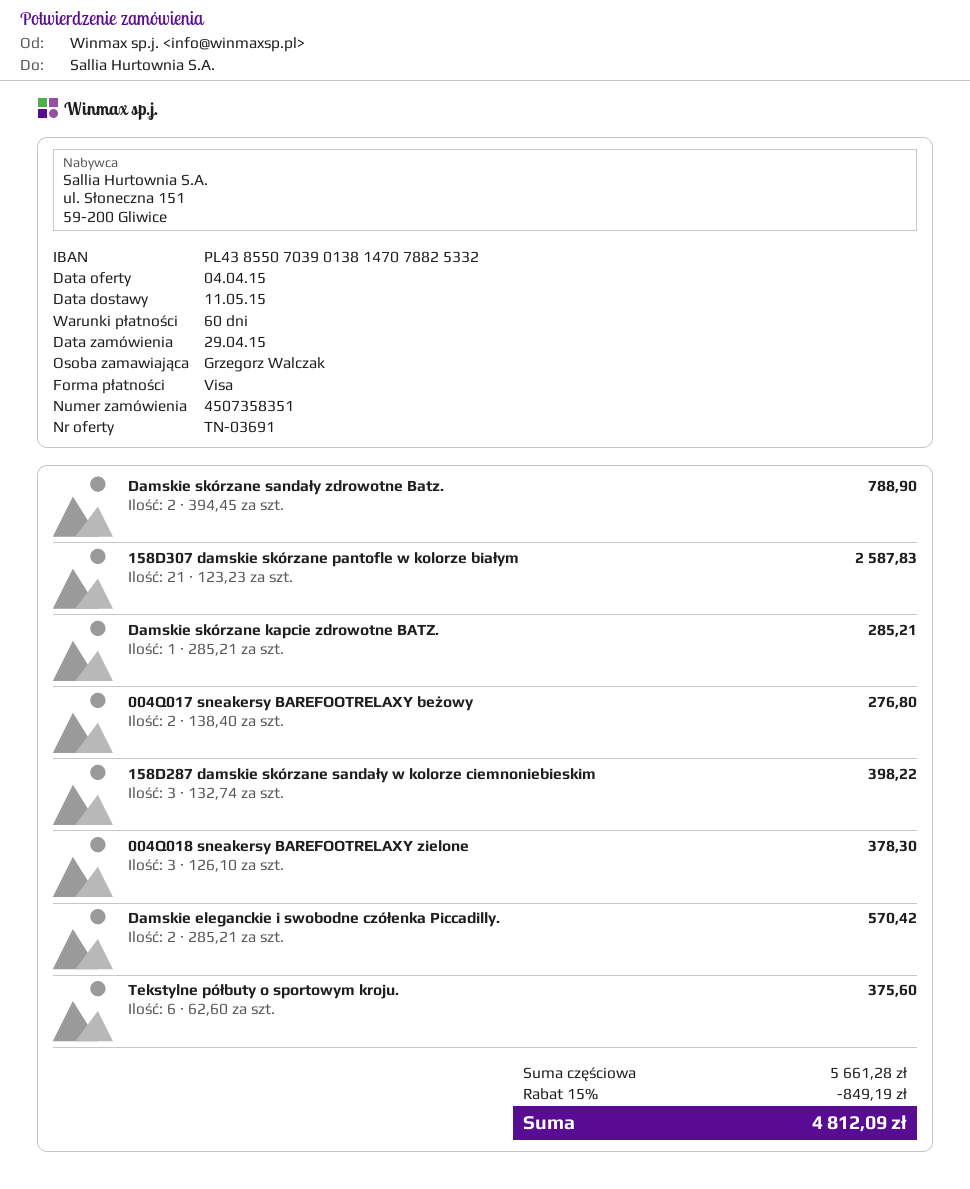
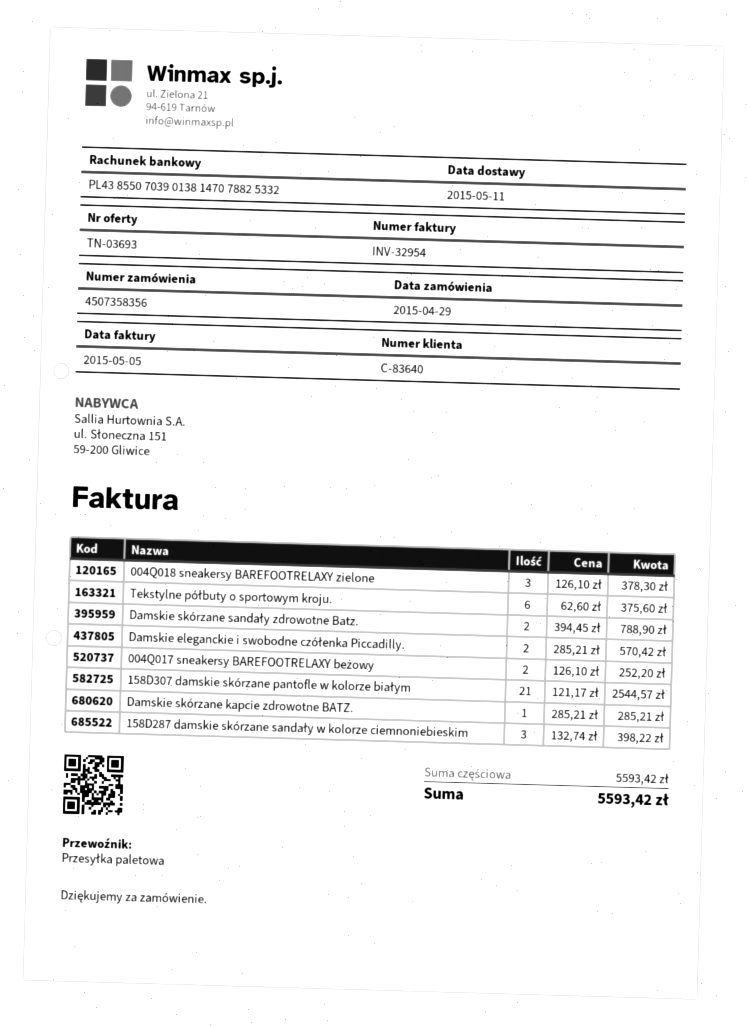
quote number: TN-03691 -> TN-03693
order number: 4507358351 -> 4507358356
158D307 damskie skórzane pantofle w kolorze białym: 21 x 123.23 = 2587.83 -> 21 x 121.17 = 2544.57
004Q017 sneakersy BAREFOOTRELAXY beżowy: 2 x 138.40 = 276.80 -> 2 x 126.10 = 252.20
subtotal: 5661.28 -> 5593.42
discount: 15% = 849.19 -> none
total: 4812.09 -> 5593.42

